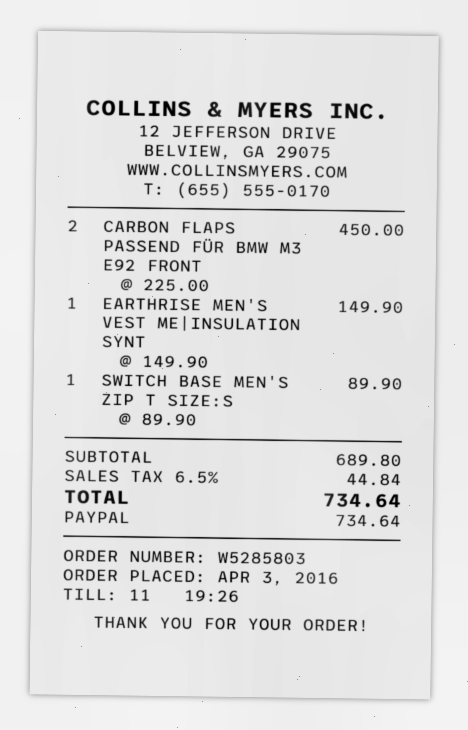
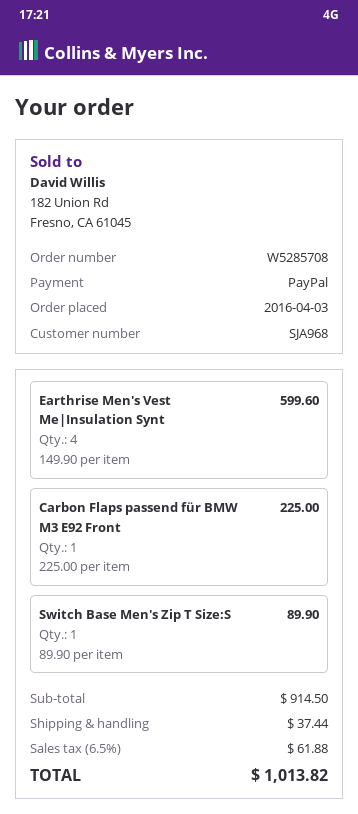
order number: W5285803 -> W5285708
CARBON FLAPS PASSEND FÜR BMW M3 E92 FRONT: 2 x 225.00 = 450.00 -> 1 x 225.00 = 225.00
EARTHRISE MEN'S VEST ME|INSULATION SYNT: 1 x 149.90 = 149.90 -> 4 x 149.90 = 599.60
subtotal: 689.80 -> 914.50
shipping: none -> 37.44
tax: 6.5% = 44.84 -> 6.5% = 61.88
total: 734.64 -> 1013.82

